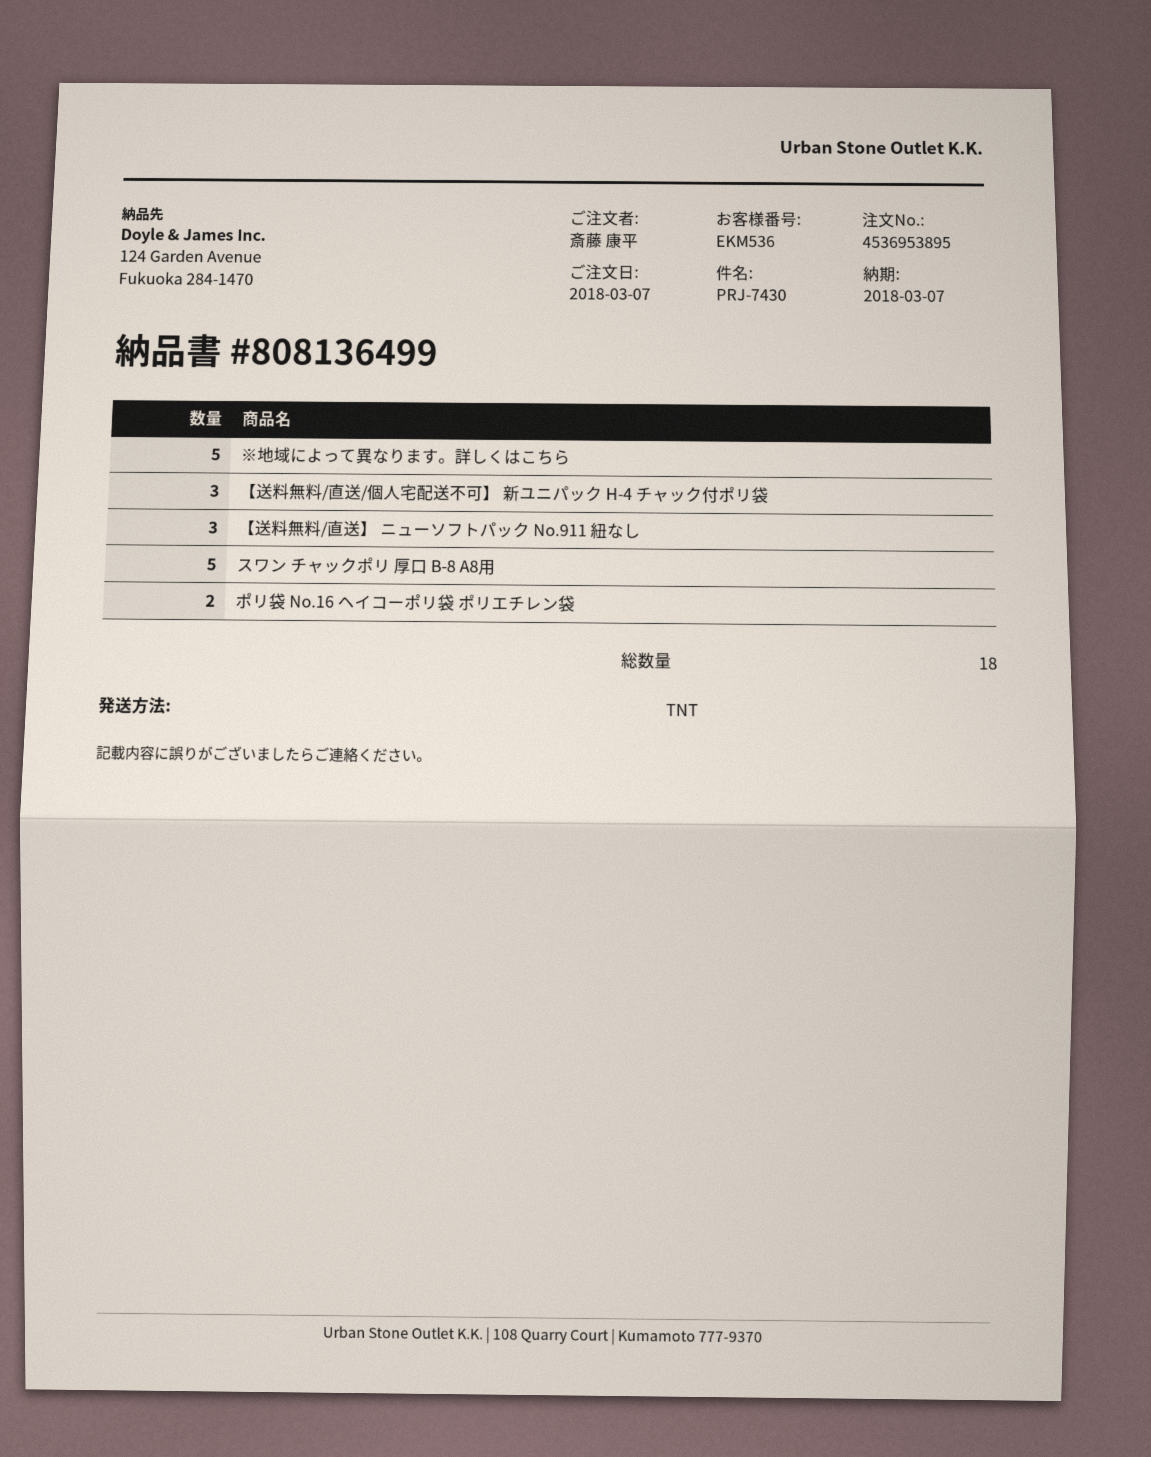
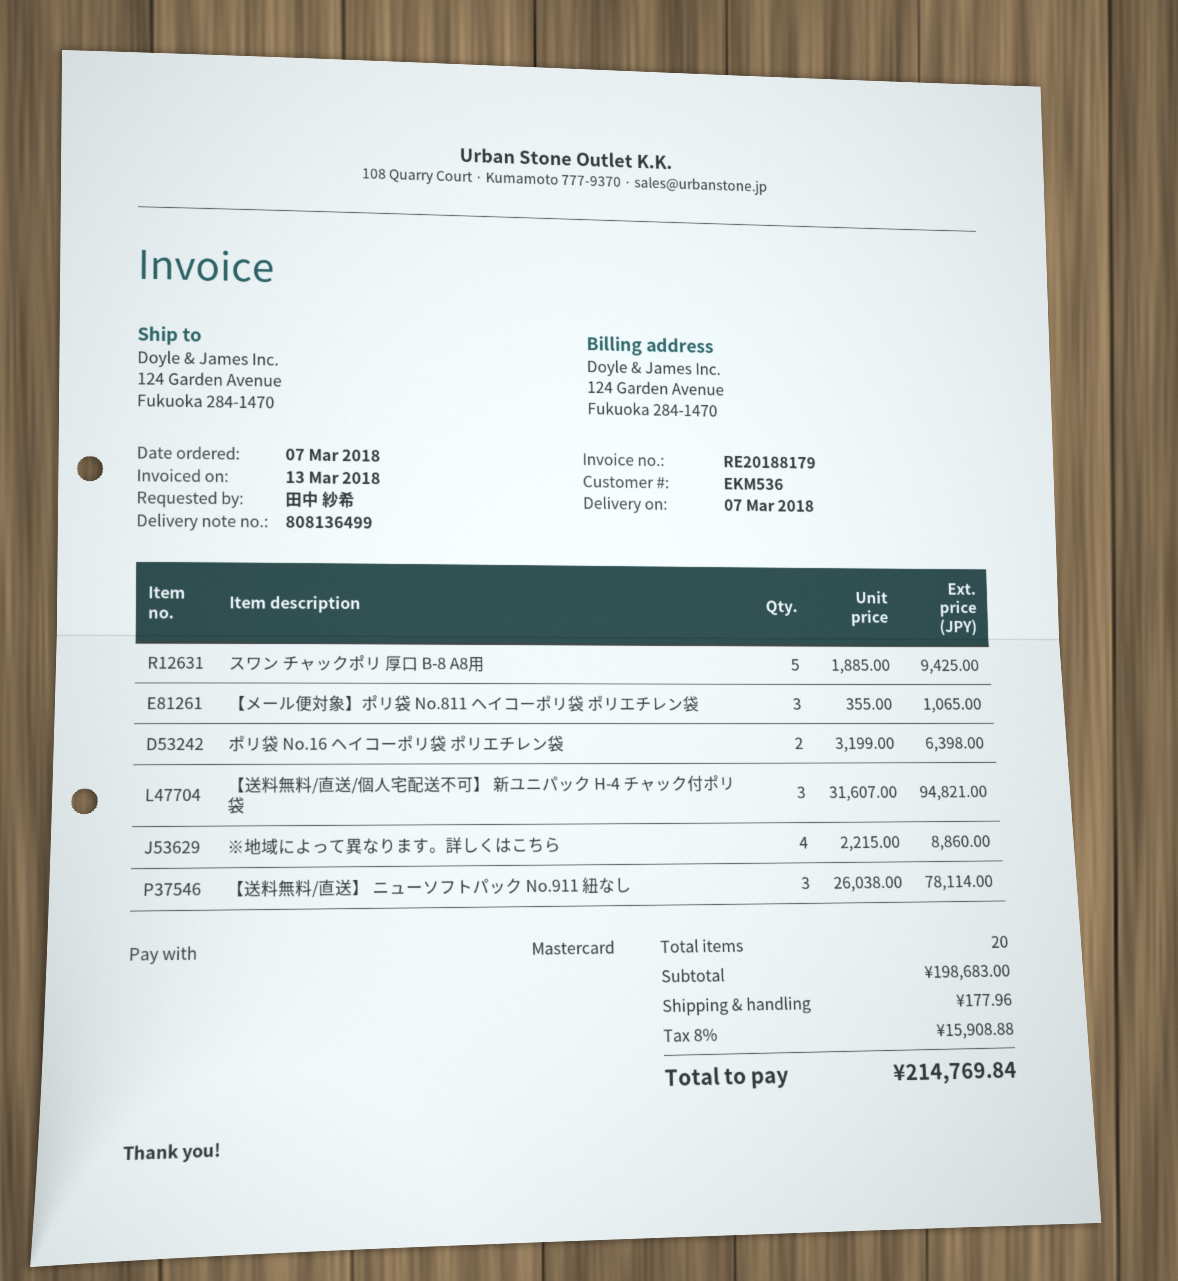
ordered by: 斎藤 康平 -> 田中 紗希
※地域によって異なります。詳しくはこちら: 5 -> 4
【メール便対象】ポリ袋 No.811 ヘイコーポリ袋 ポリエチレン袋: none -> 3
total quantity: 18 -> 20

